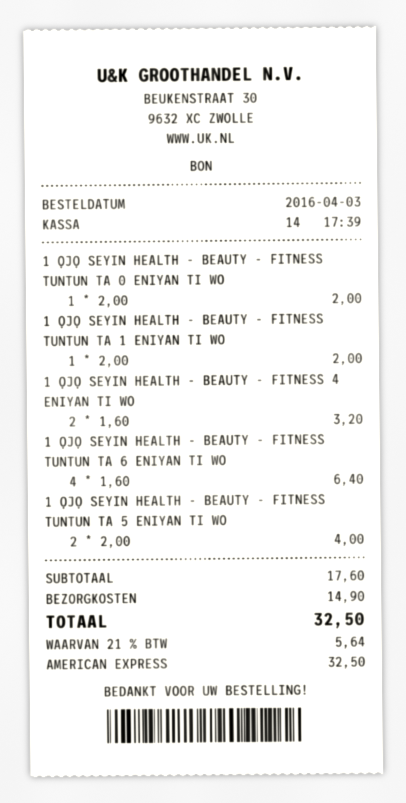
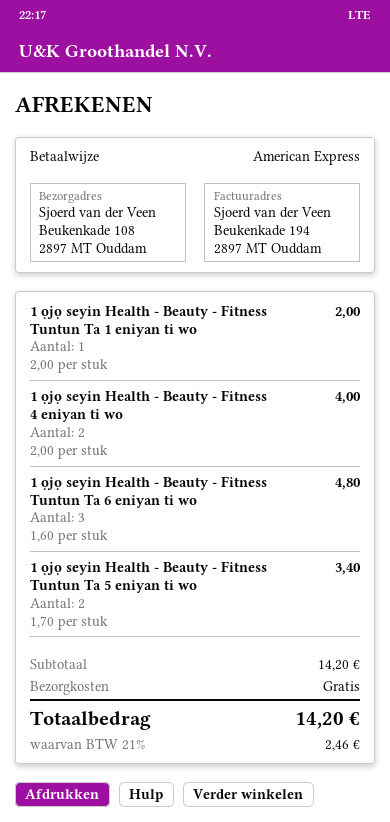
1 ỌJỌ SEYIN HEALTH - BEAUTY - FITNESS TUNTUN TA 0 ENIYAN TI WO: 1 x 2.00 = 2.00 -> none
1 ỌJỌ SEYIN HEALTH - BEAUTY - FITNESS 4 ENIYAN TI WO: 2 x 1.60 = 3.20 -> 2 x 2.00 = 4.00
1 ỌJỌ SEYIN HEALTH - BEAUTY - FITNESS TUNTUN TA 6 ENIYAN TI WO: 4 x 1.60 = 6.40 -> 3 x 1.60 = 4.80
1 ỌJỌ SEYIN HEALTH - BEAUTY - FITNESS TUNTUN TA 5 ENIYAN TI WO: 2 x 2.00 = 4.00 -> 2 x 1.70 = 3.40
subtotal: 17.60 -> 14.20
shipping: 14.90 -> 0.00
tax: 21% = 5.64 -> 21% = 2.46
total: 32.50 -> 14.20

